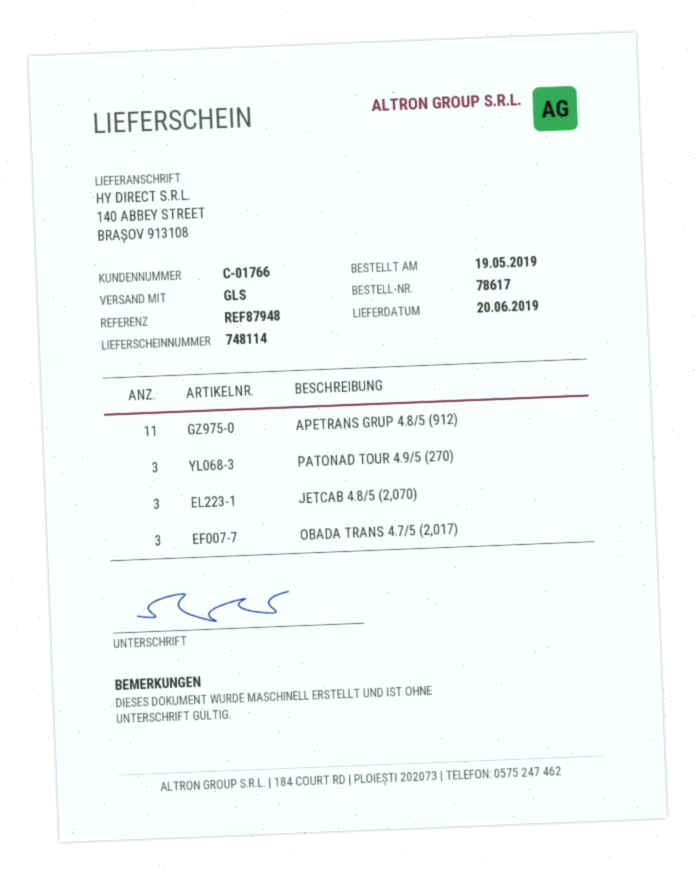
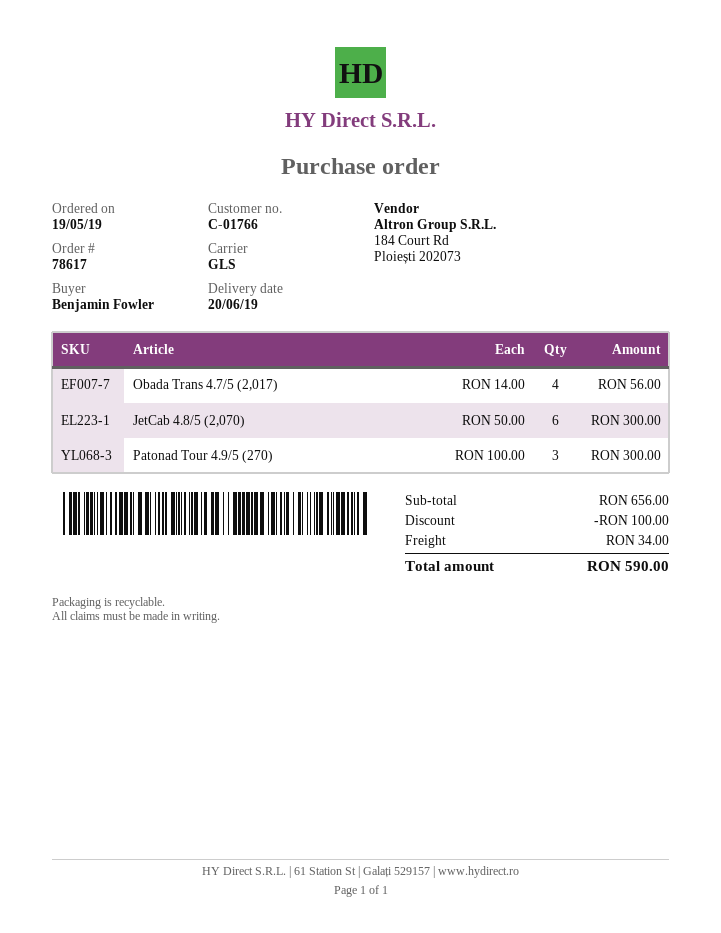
APETRANS GRUP 4.8/5 (912): 11 -> none
JETCAB 4.8/5 (2,070): 3 -> 6
OBADA TRANS 4.7/5 (2,017): 3 -> 4

